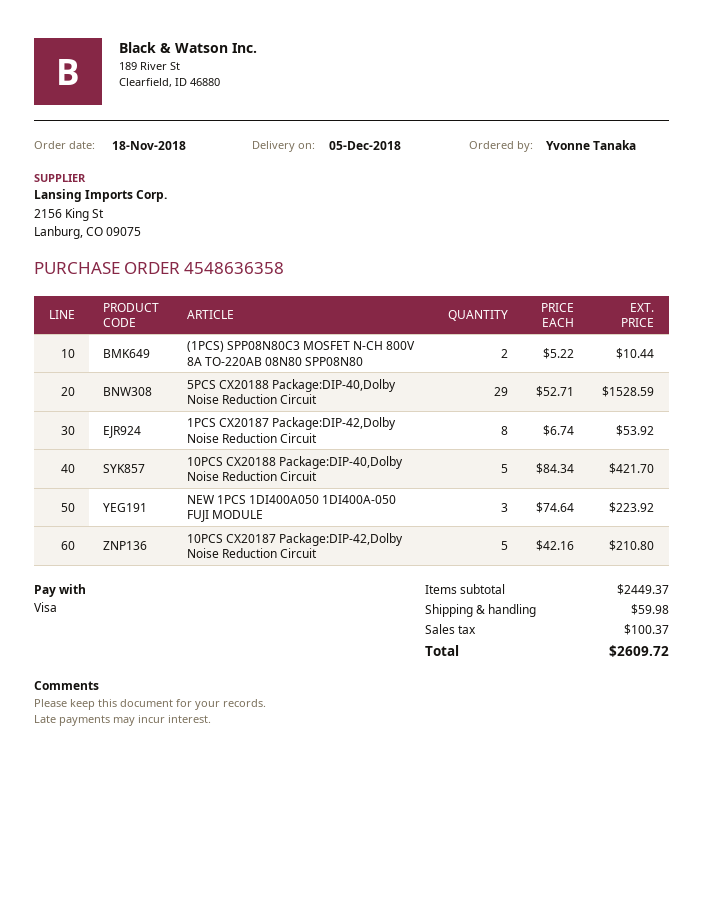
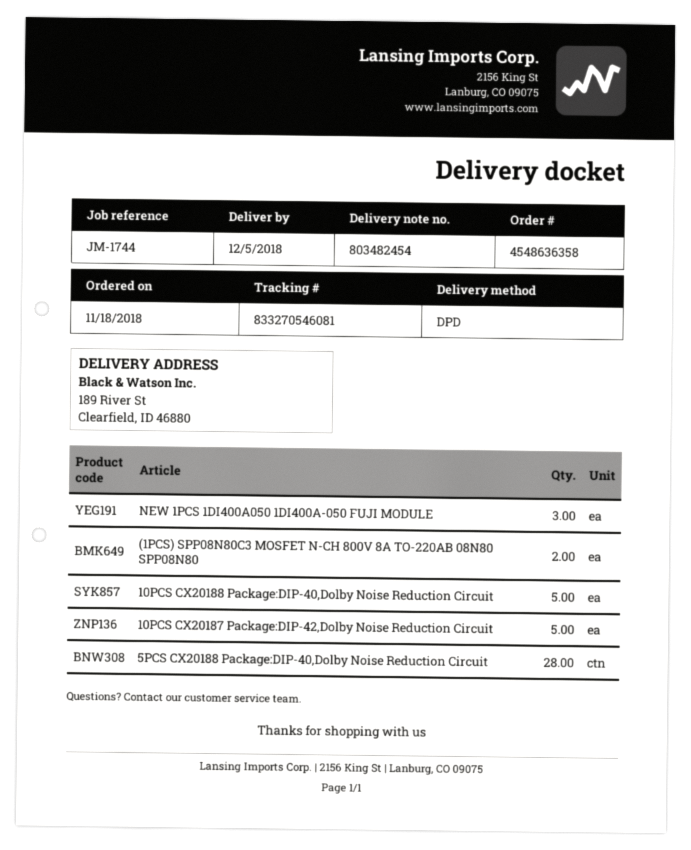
5PCS CX20188 Package:DIP-40,Dolby Noise Reduction Circuit: 29 -> 28
1PCS CX20187 Package:DIP-42,Dolby Noise Reduction Circuit: 8 -> none

